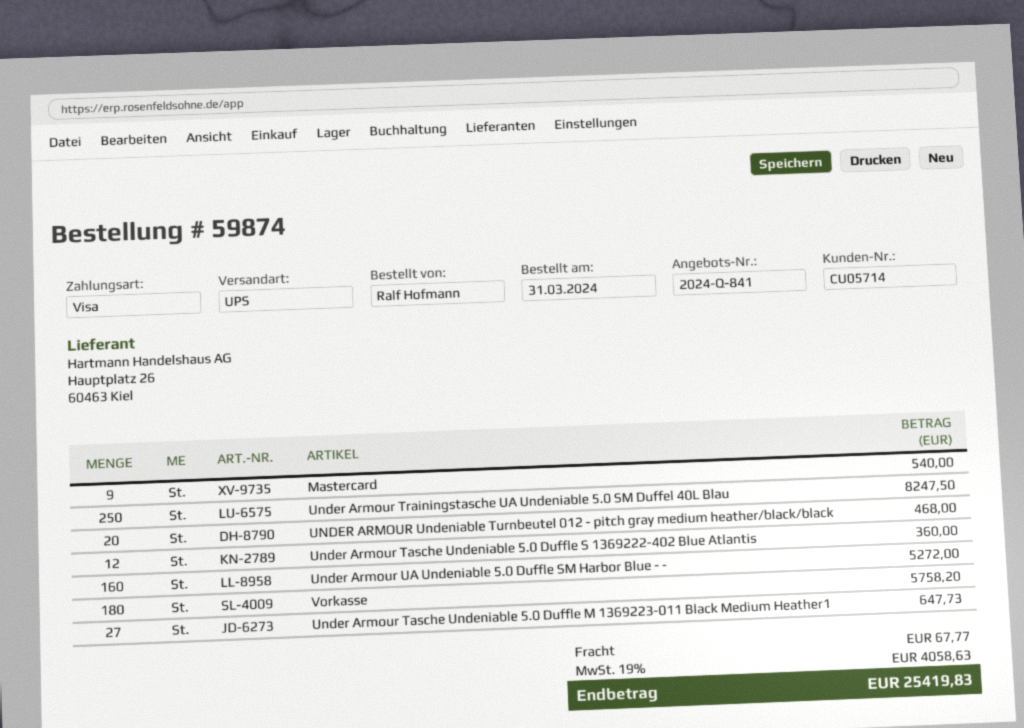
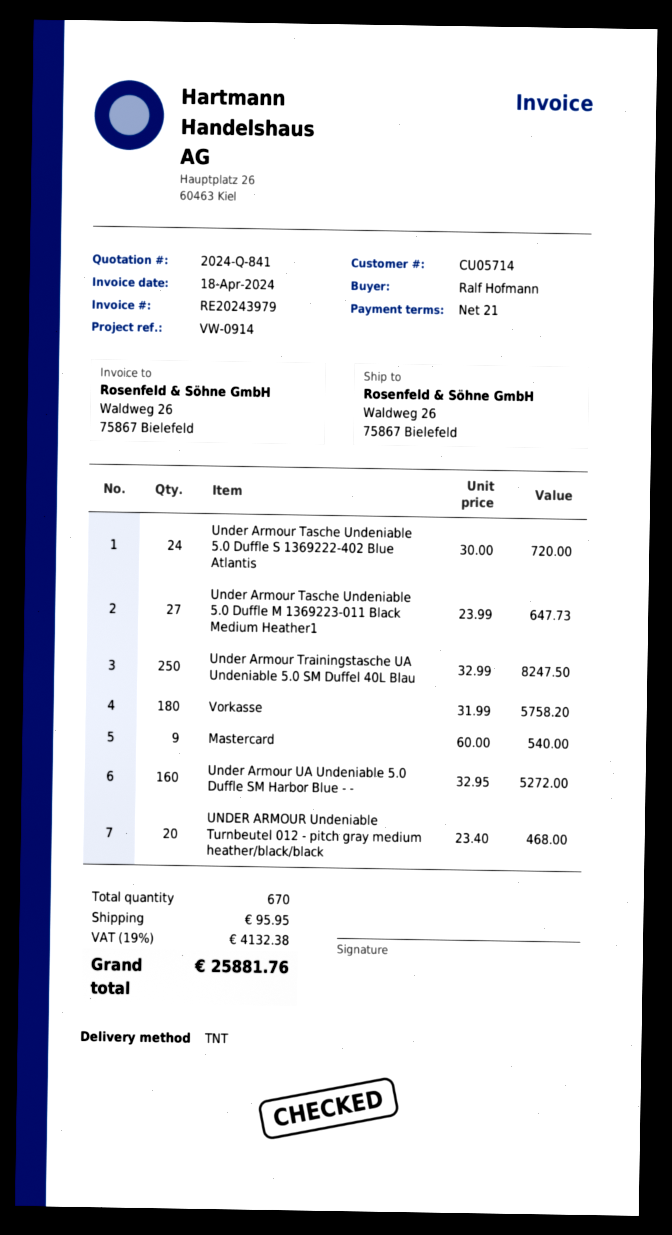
shipping method: UPS -> TNT
Under Armour Tasche Undeniable 5.0 Duffle S 1369222-402 Blue Atlantis: 12 for 360.00 -> 24 for 720.00
shipping: 67.77 -> 95.95
tax: 19% = 4058.63 -> 19% = 4132.38
total: 25419.83 -> 25881.76

